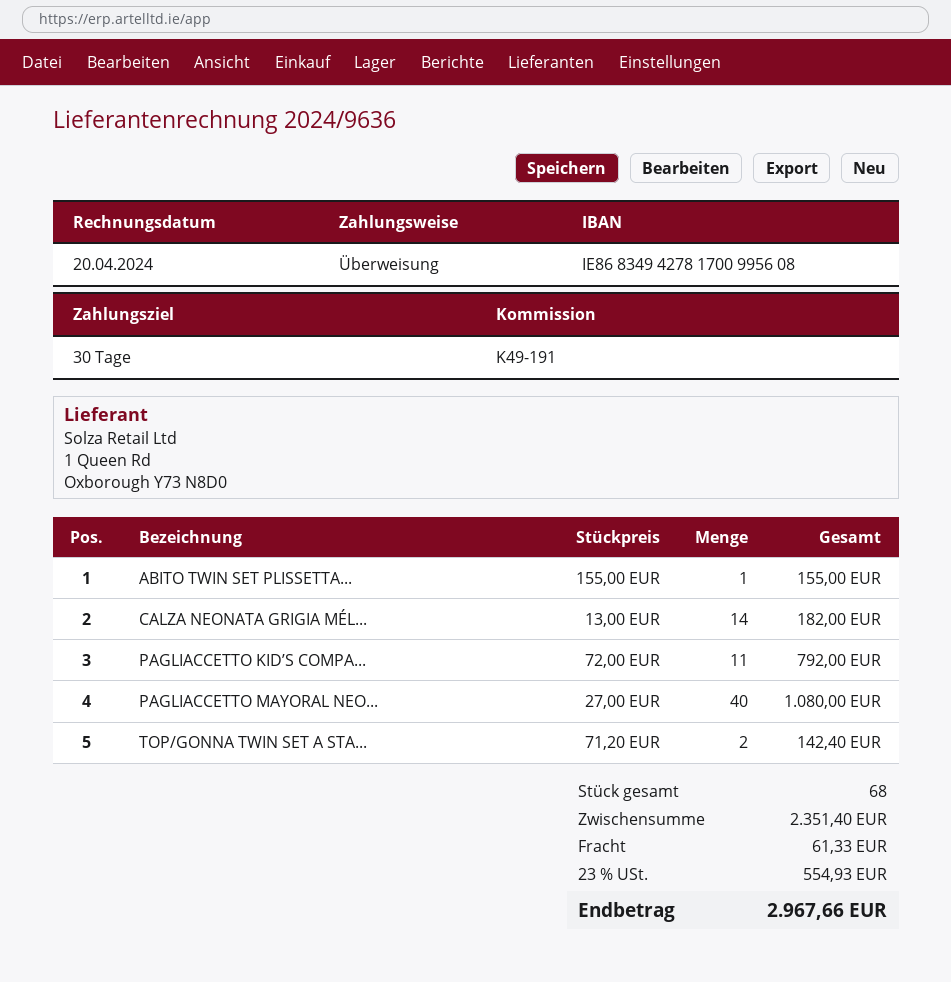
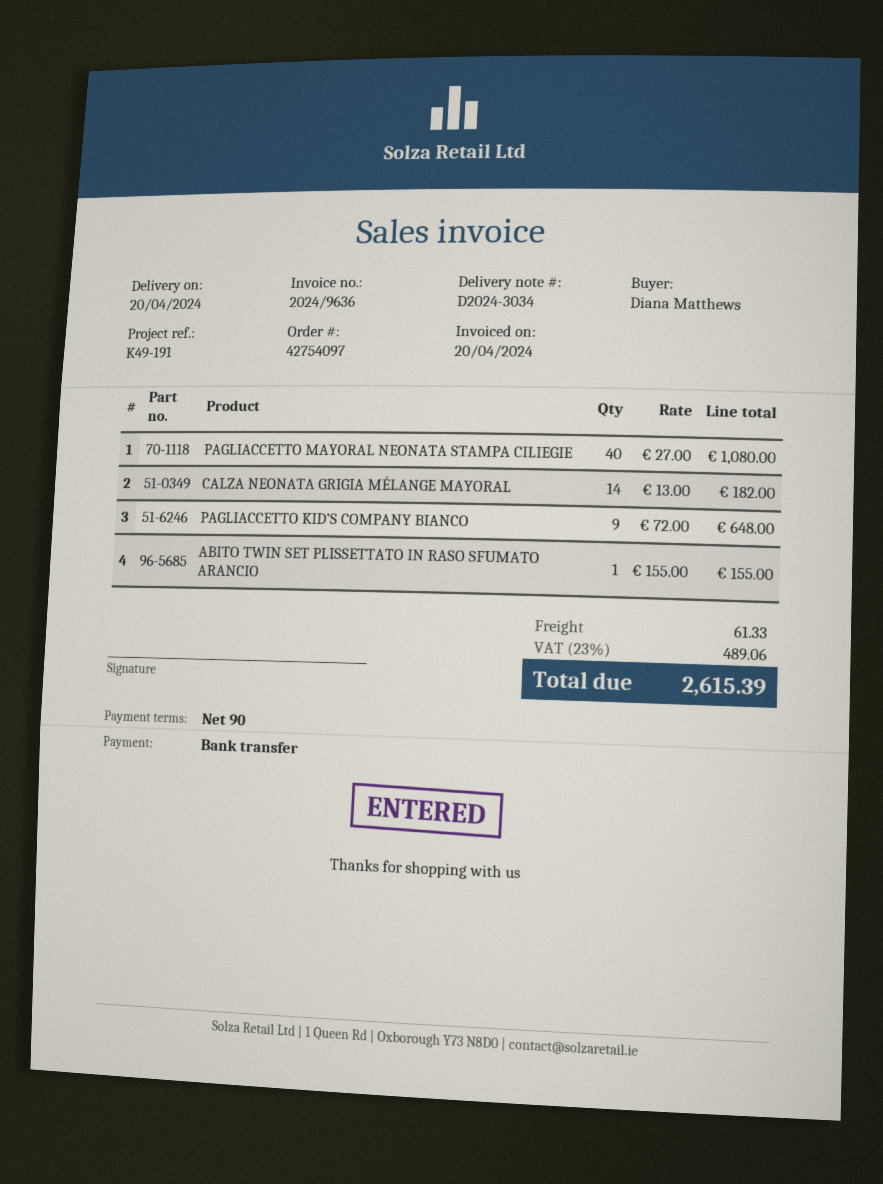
payment terms: 30 days -> 90 days
PAGLIACCETTO KID’S COMPA...: 11 x 72.00 = 792.00 -> 9 x 72.00 = 648.00
TOP/GONNA TWIN SET A STA...: 2 x 71.20 = 142.40 -> none
tax: 23% = 554.93 -> 23% = 489.06
total: 2967.66 -> 2615.39

